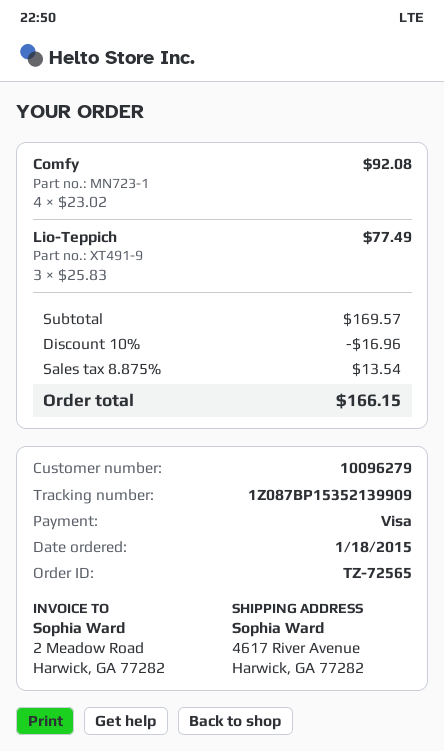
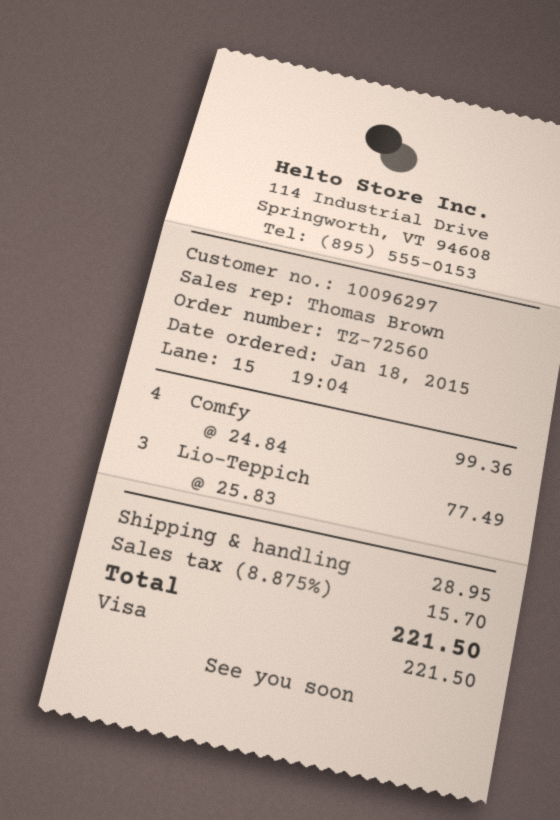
order number: TZ-72565 -> TZ-72560
customer number: 10096279 -> 10096297
Comfy: 4 x 23.02 = 92.08 -> 4 x 24.84 = 99.36
discount: 10% = 16.96 -> none
shipping: none -> 28.95
tax: 8.875% = 13.54 -> 8.875% = 15.70
total: 166.15 -> 221.50

